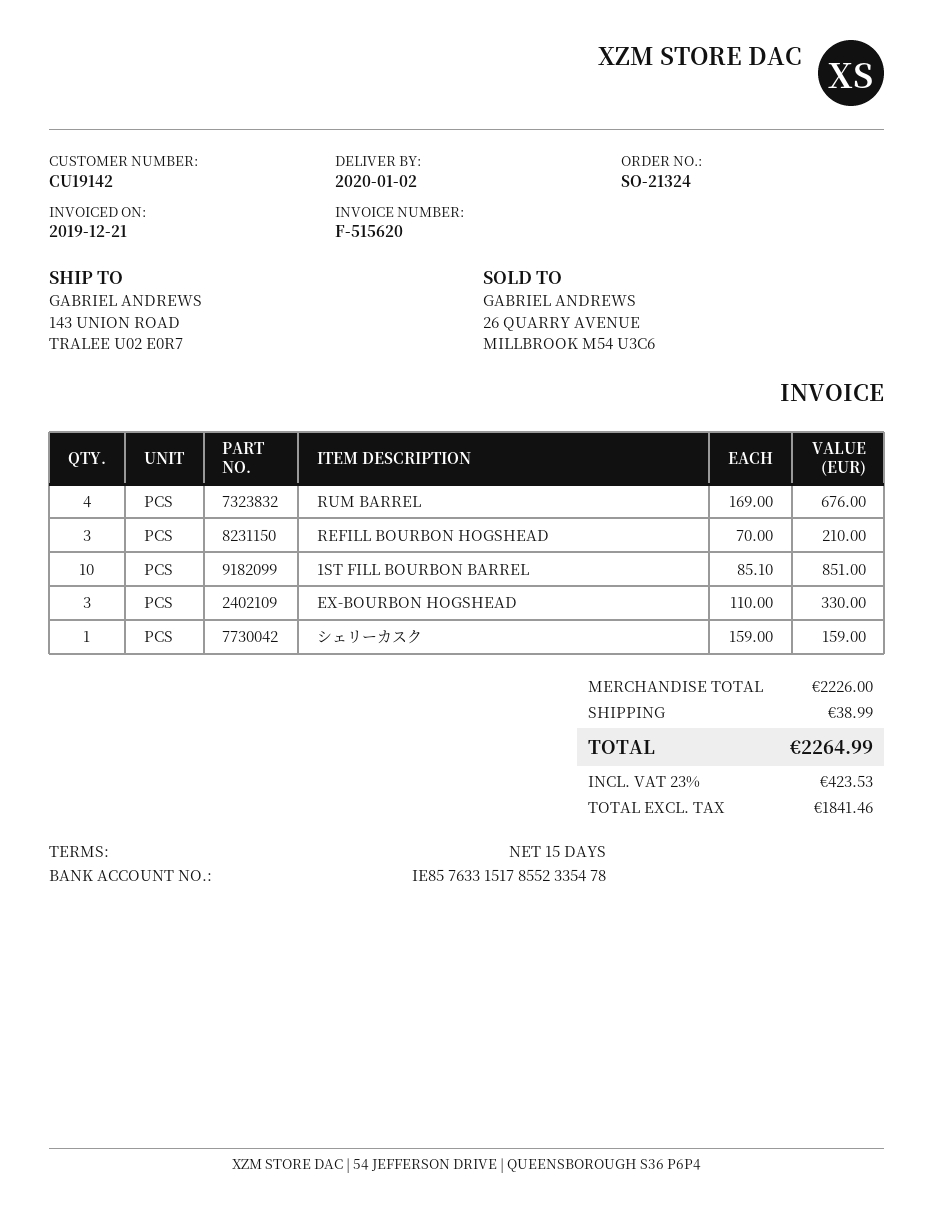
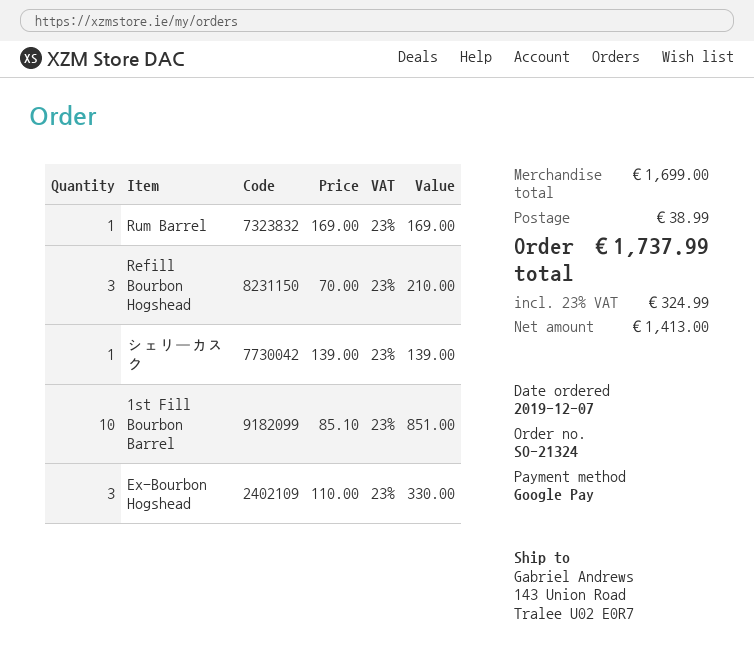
RUM BARREL: 4 x 169.00 = 676.00 -> 1 x 169.00 = 169.00
シェリーカスク: 1 x 159.00 = 159.00 -> 1 x 139.00 = 139.00
subtotal: 2226.00 -> 1699.00
net: 1841.46 -> 1413.00
tax: 23% = 423.53 -> 23% = 324.99
total: 2264.99 -> 1737.99

